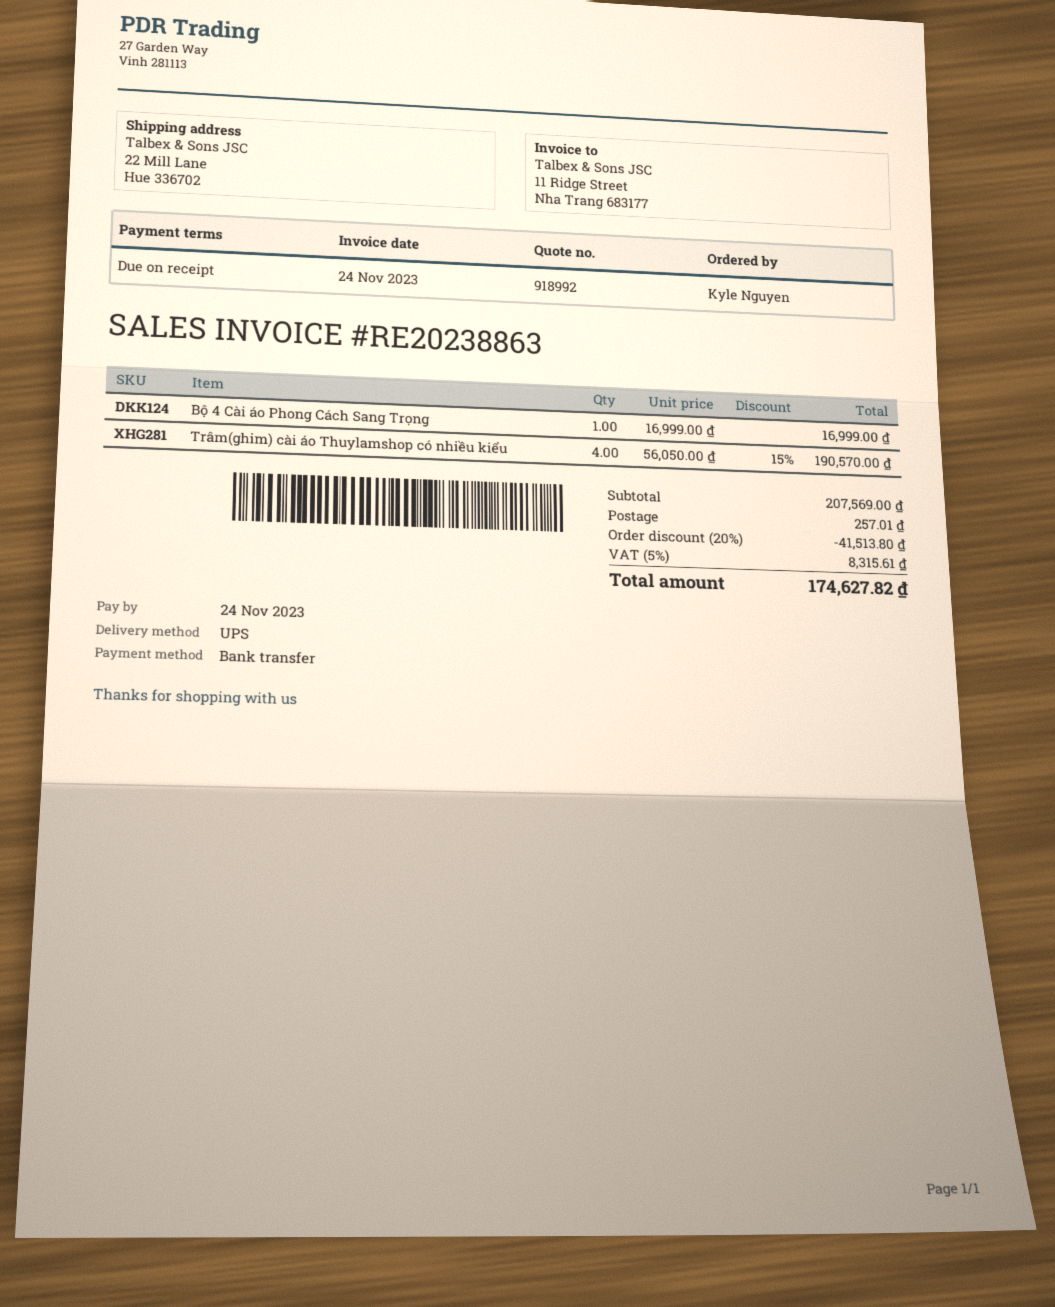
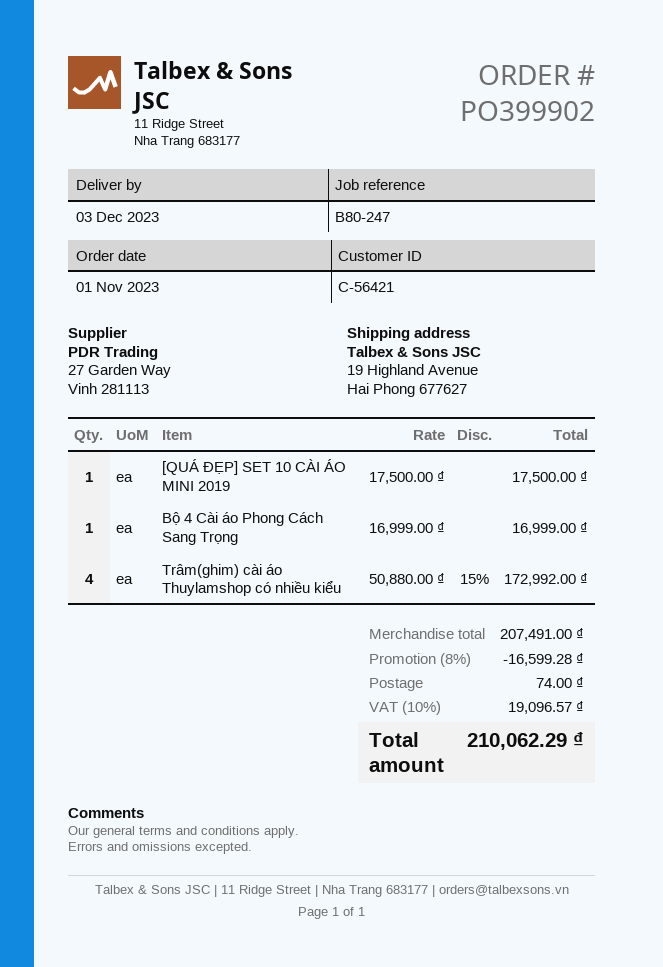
ship to: 22 Mill Lane, Hue 336702 -> 19 Highland Avenue, Hai Phong 677627
Trâm(ghim) cài áo Thuylamshop có nhiều kiểu: 4 x 56050.00 - 15% = 190570.00 -> 4 x 50880.00 - 15% = 172992.00
[QUÁ ĐẸP] SET 10 CÀI ÁO MINI 2019: none -> 1 x 17500.00 = 17500.00
subtotal: 207569.00 -> 207491.00
discount: 20% = 41513.80 -> 8% = 16599.28
shipping: 257.01 -> 74.00
tax: 5% = 8315.61 -> 10% = 19096.57
total: 174627.82 -> 210062.29

